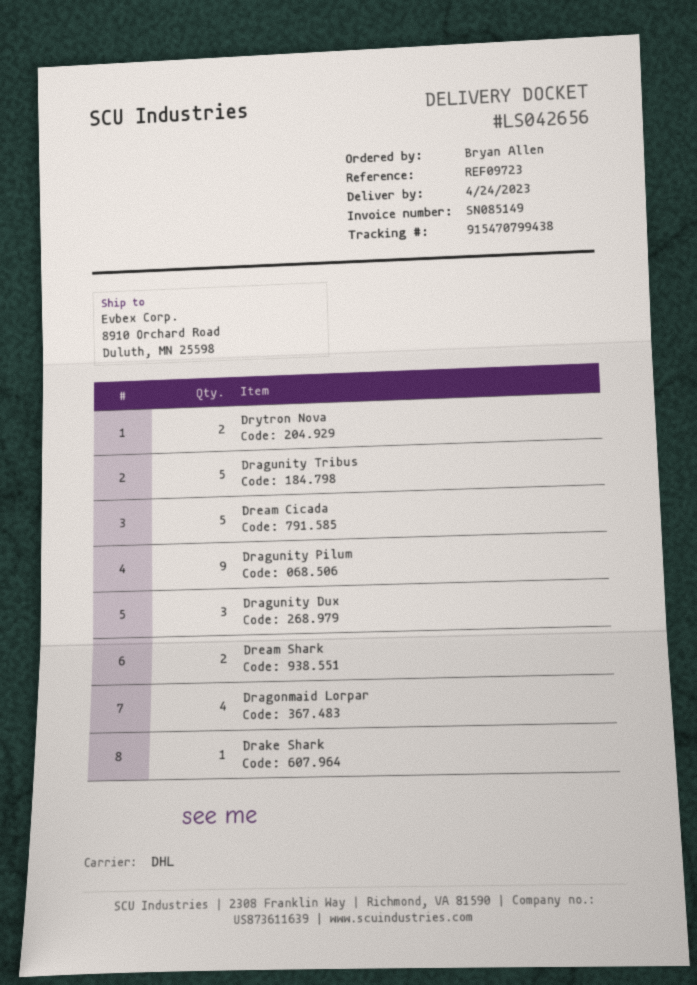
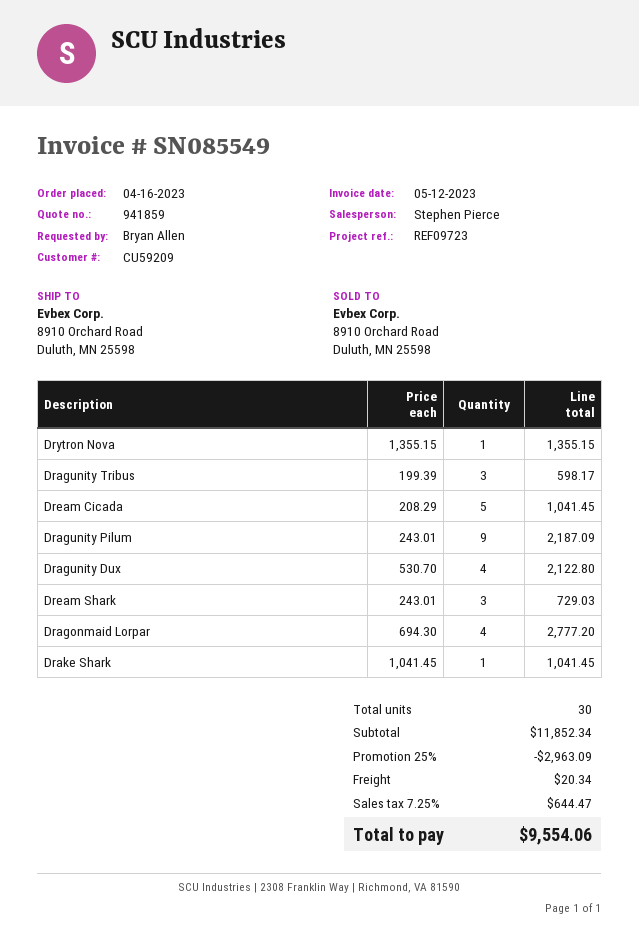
invoice number: SN085149 -> SN085549
Drytron Nova: 2 -> 1
Dragunity Tribus: 5 -> 3
Dragunity Dux: 3 -> 4
Dream Shark: 2 -> 3

